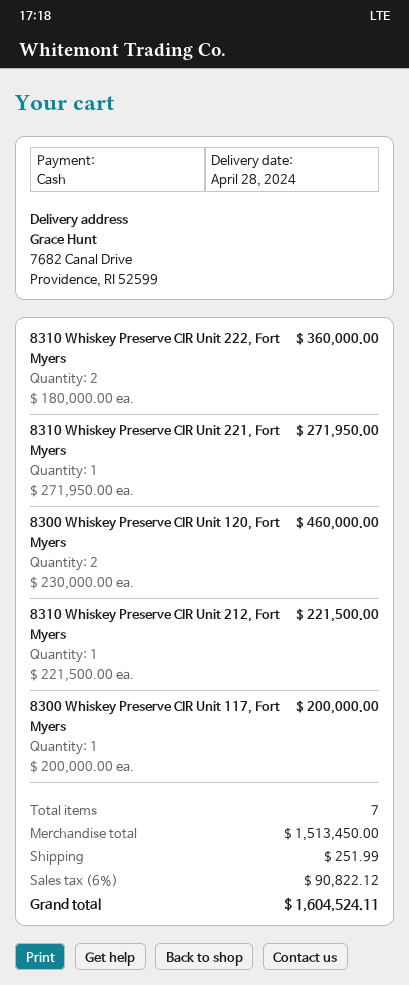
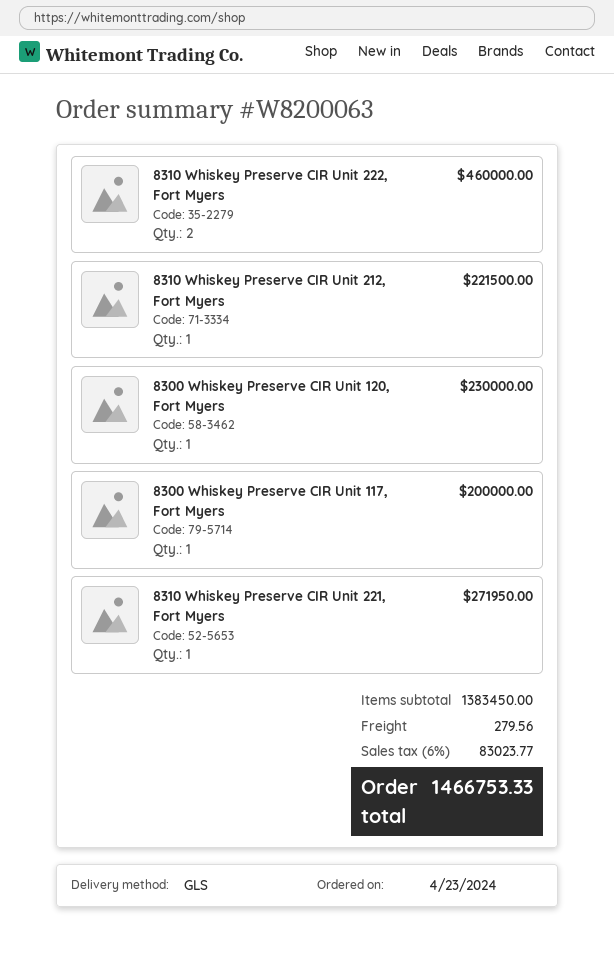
8310 Whiskey Preserve CIR Unit 222, Fort Myers: 2 for 360000.00 -> 2 for 460000.00
8300 Whiskey Preserve CIR Unit 120, Fort Myers: 2 for 460000.00 -> 1 for 230000.00
subtotal: 1513450.00 -> 1383450.00
shipping: 251.99 -> 279.56
tax: 6% = 90822.12 -> 6% = 83023.77
total: 1604524.11 -> 1466753.33

